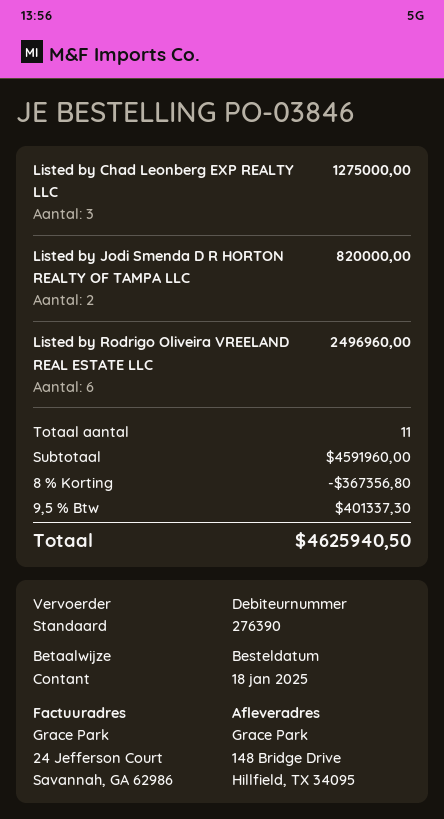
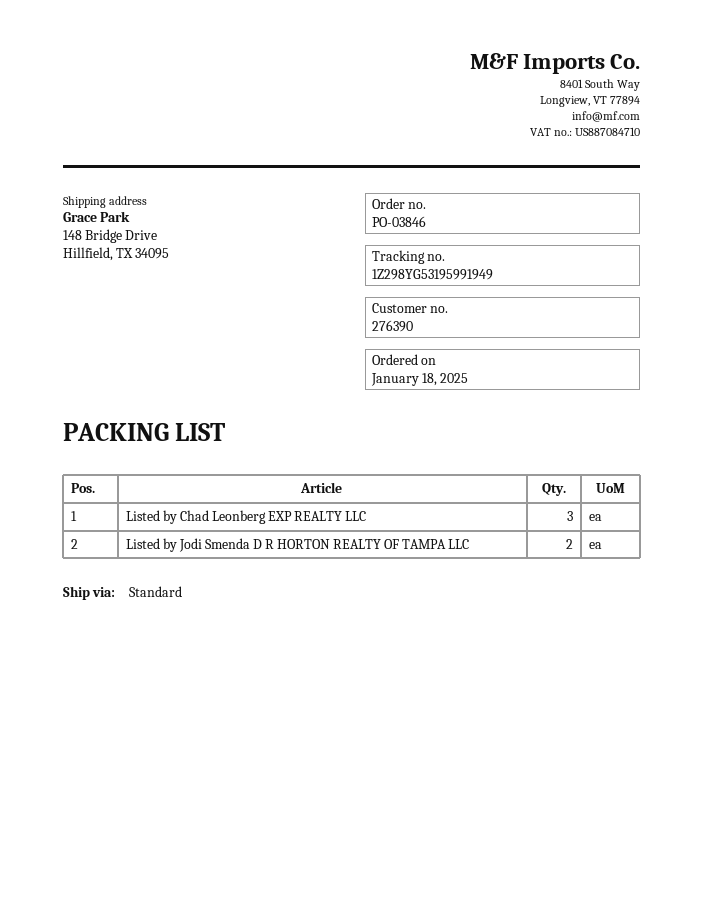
Listed by Rodrigo Oliveira VREELAND REAL ESTATE LLC: 6 -> none

